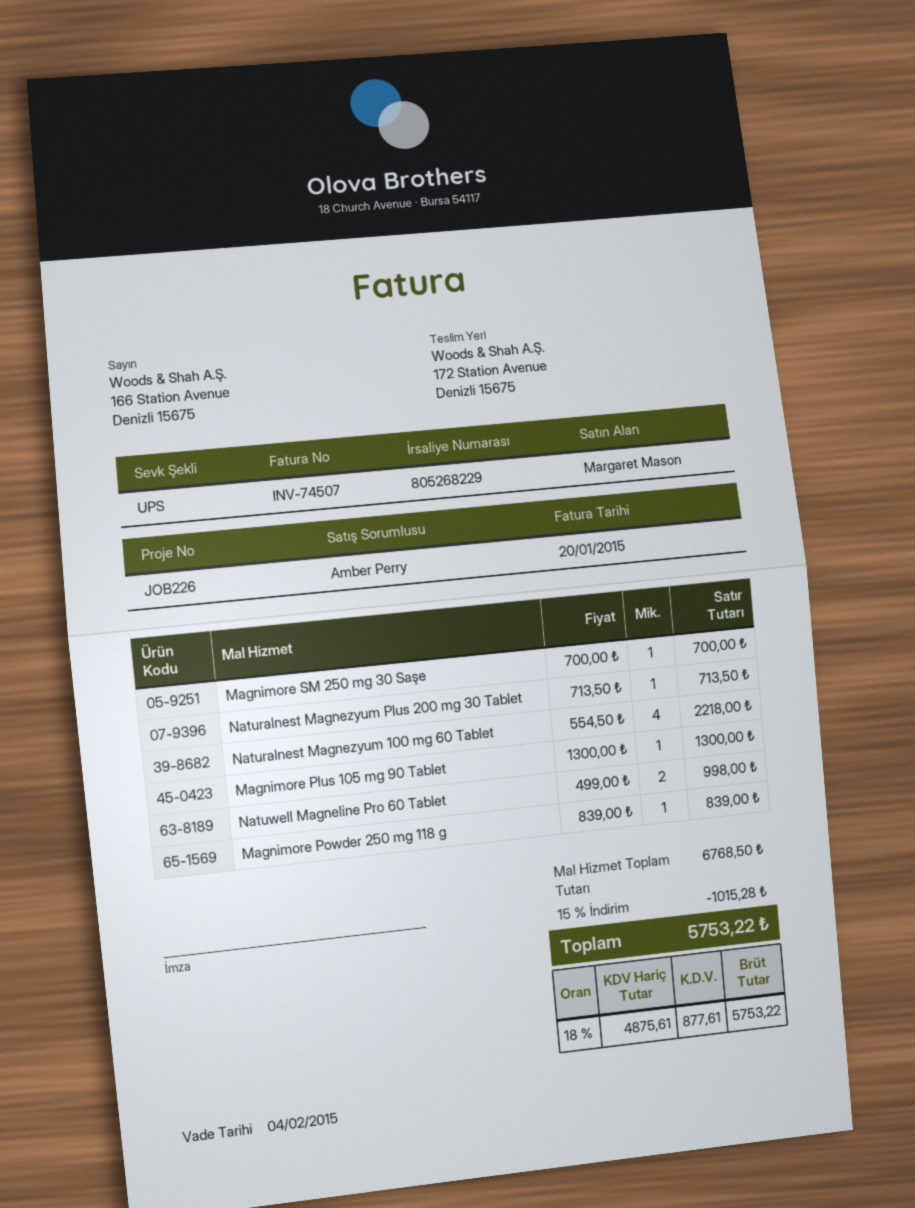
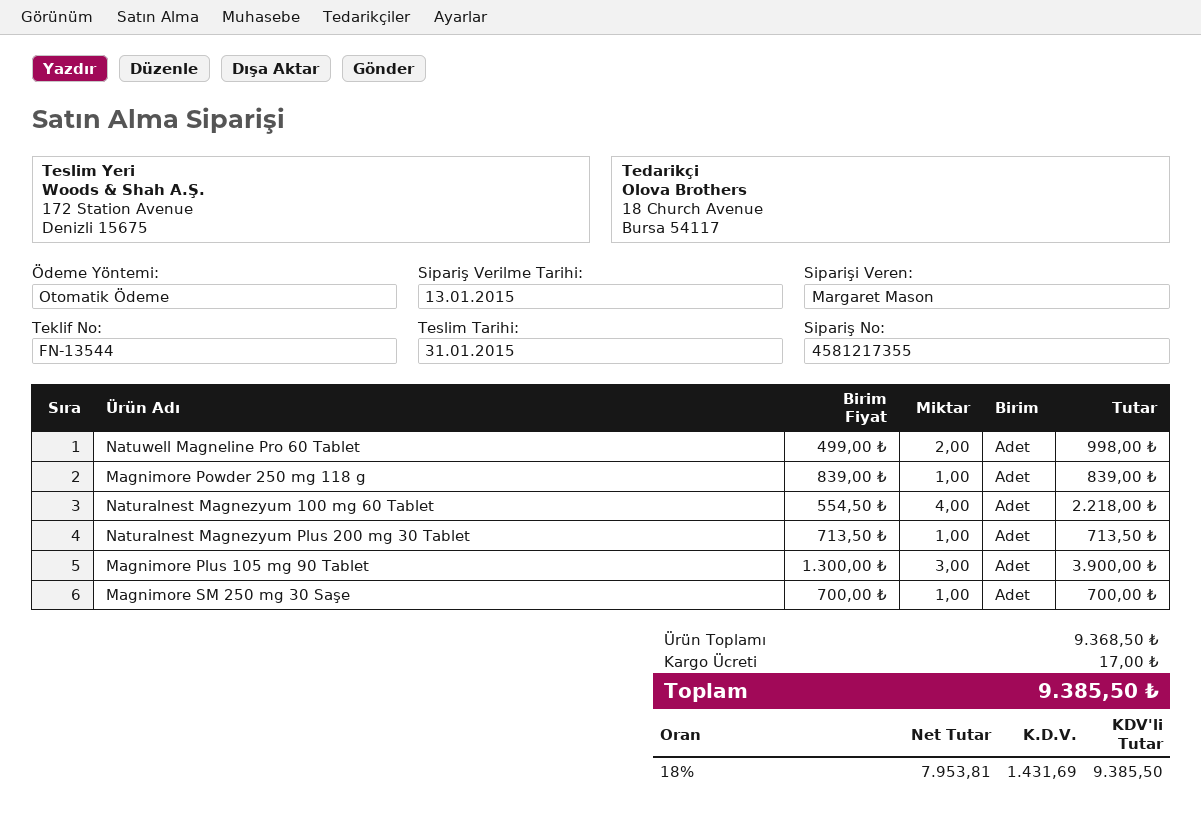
Magnimore Plus 105 mg 90 Tablet: 1 x 1300.00 = 1300.00 -> 3 x 1300.00 = 3900.00
subtotal: 6768.50 -> 9368.50
discount: 15% = 1015.28 -> none
shipping: none -> 17.00
net: 4875.61 -> 7953.81
tax: 18% = 877.61 -> 18% = 1431.69
total: 5753.22 -> 9385.50

